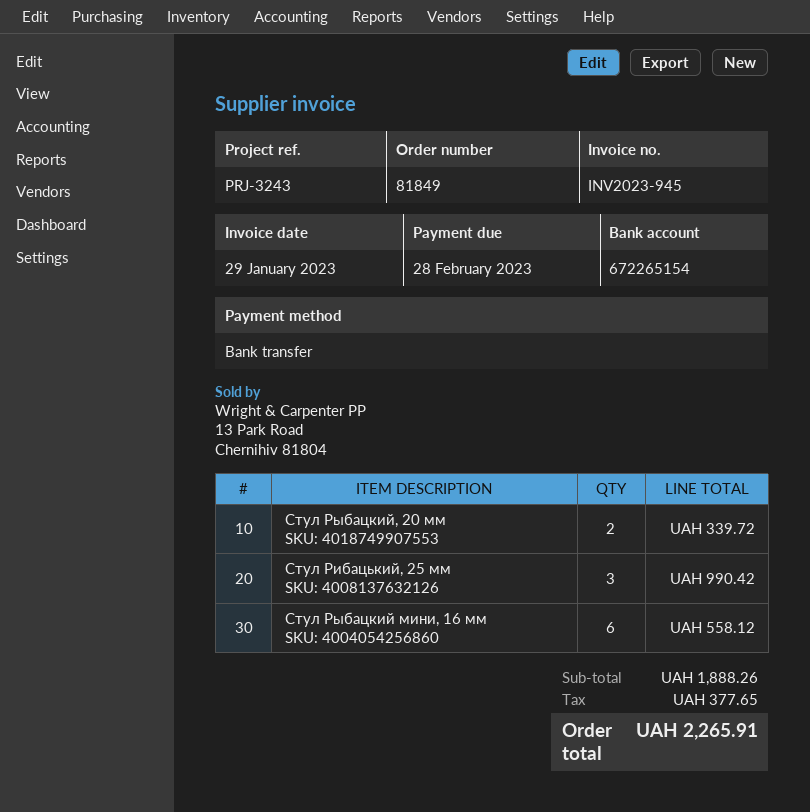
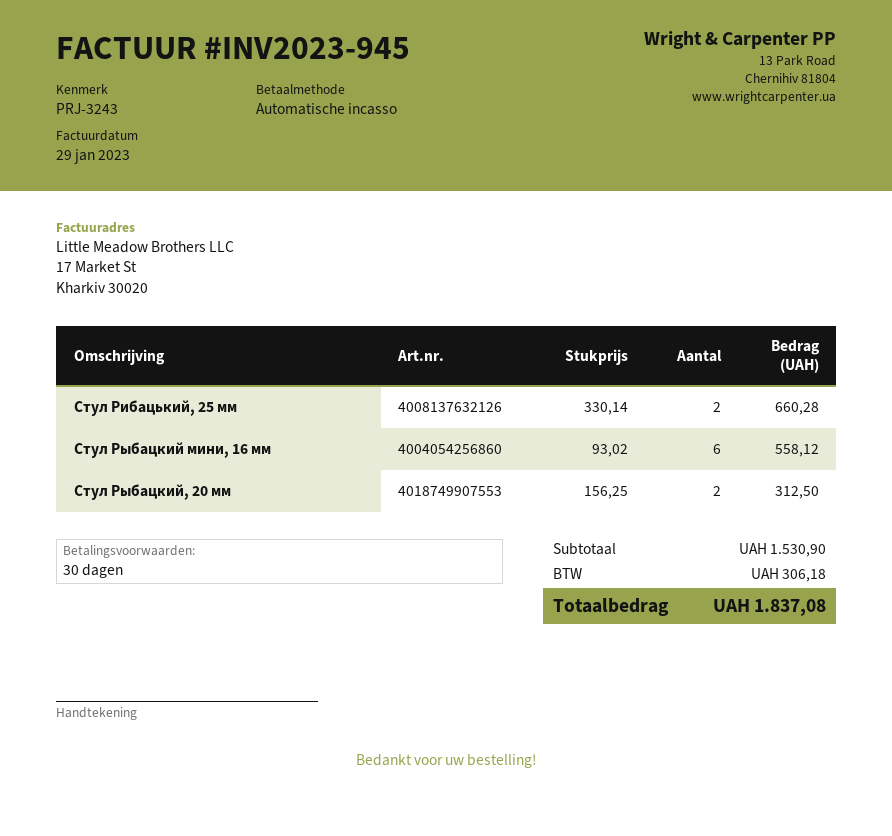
payment method: bank transfer -> direct debit
Стул Рыбацкий, 20 мм: 2 for 339.72 -> 2 for 312.50
Стул Рибацький, 25 мм: 3 for 990.42 -> 2 for 660.28
subtotal: 1888.26 -> 1530.90
tax: 377.65 -> 306.18
total: 2265.91 -> 1837.08

